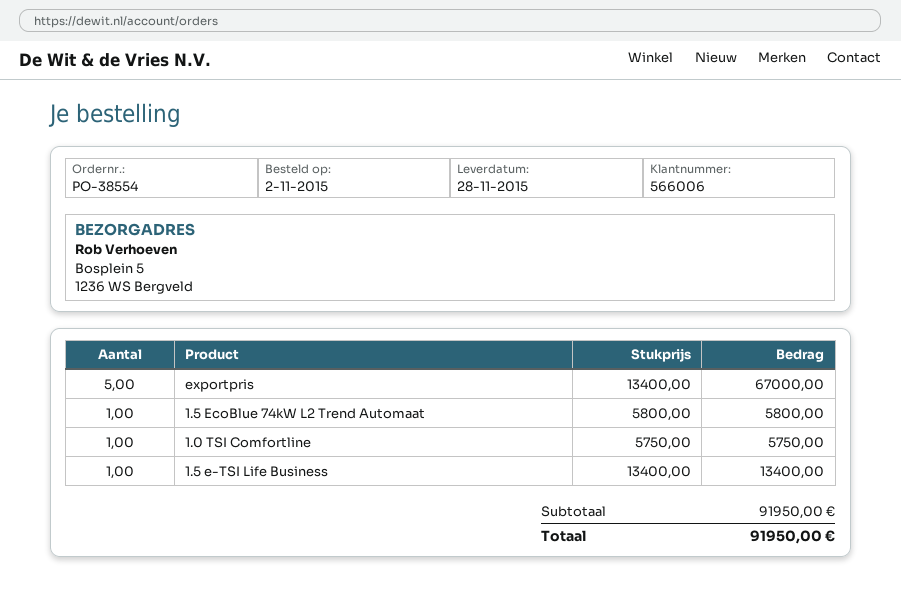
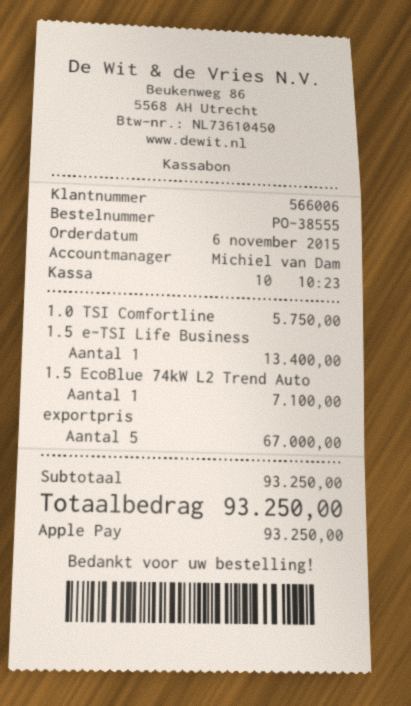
order number: PO-38554 -> PO-38555
order date: 2015-11-02 -> 2015-11-06
1.5 EcoBlue 74kW L2 Trend Automaat: 1 for 5800.00 -> 1 for 7100.00
subtotal: 91950.00 -> 93250.00
total: 91950.00 -> 93250.00

